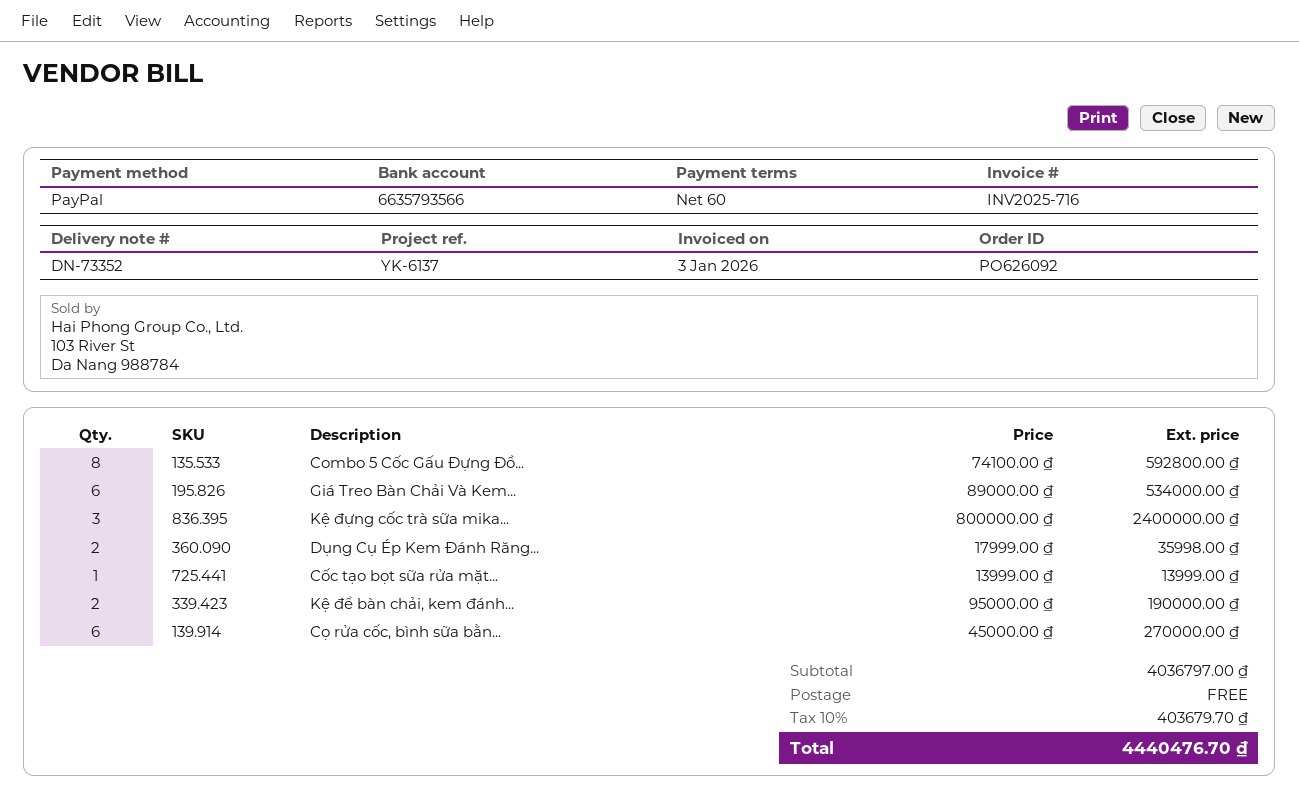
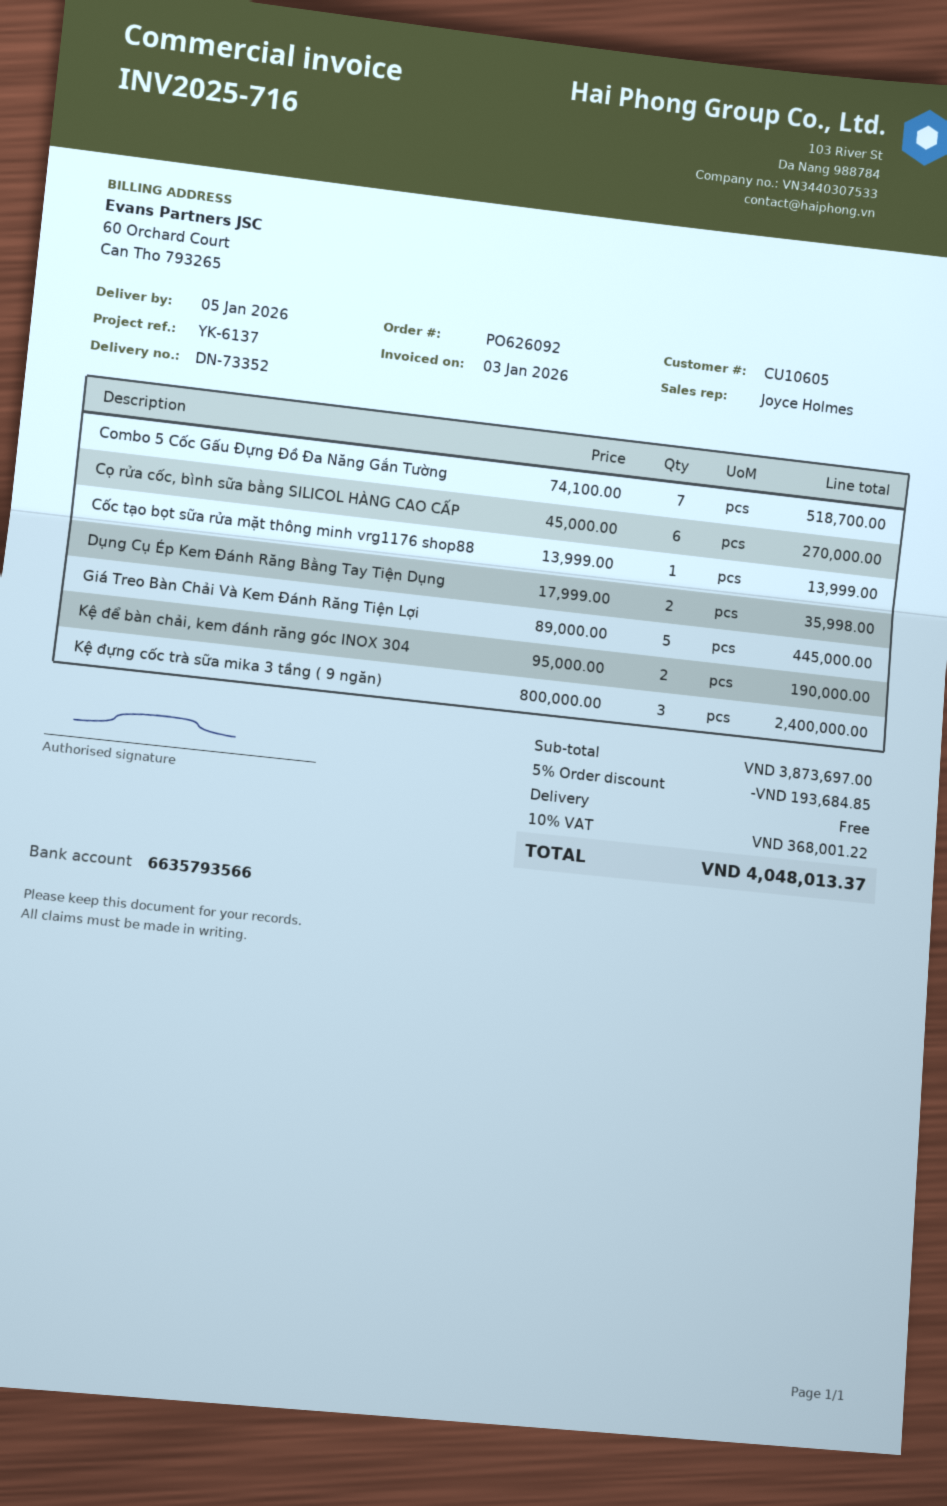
Combo 5 Cốc Gấu Đựng Đồ...: 8 x 74100.00 = 592800.00 -> 7 x 74100.00 = 518700.00
Giá Treo Bàn Chải Và Kem...: 6 x 89000.00 = 534000.00 -> 5 x 89000.00 = 445000.00
subtotal: 4036797.00 -> 3873697.00
discount: none -> 5% = 193684.85
tax: 10% = 403679.70 -> 10% = 368001.22
total: 4440476.70 -> 4048013.37

